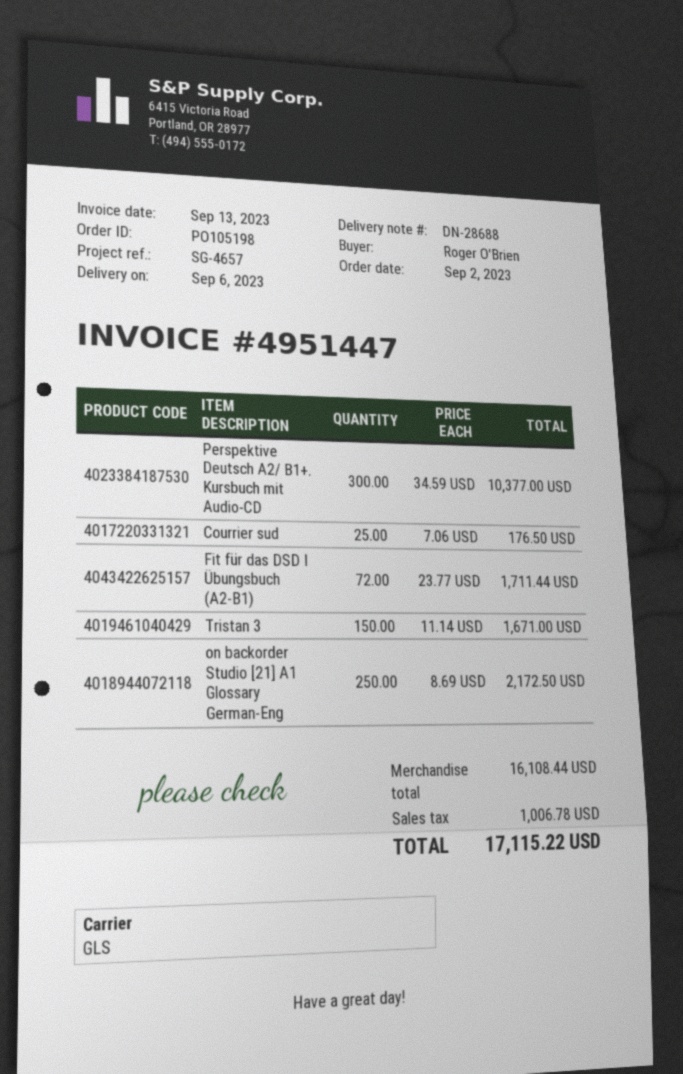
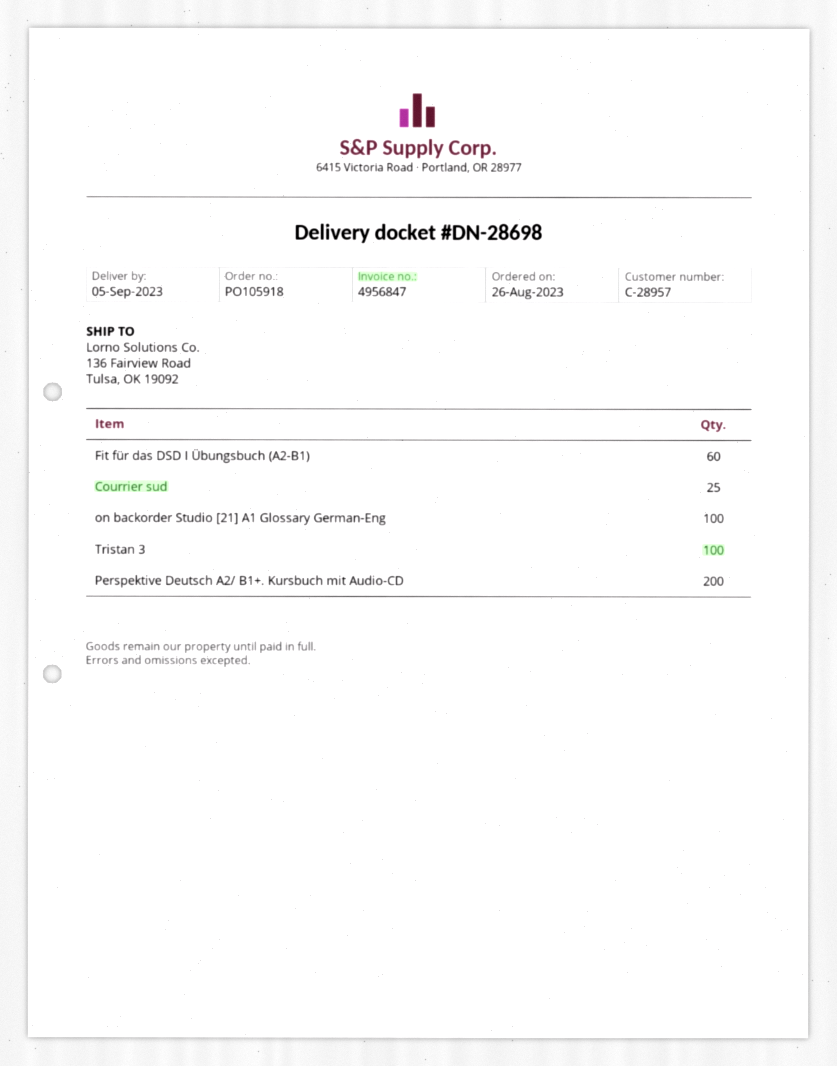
order number: PO105198 -> PO105918
order date: 2023-09-02 -> 2023-08-26
delivery note number: DN-28688 -> DN-28698
delivery date: 2023-09-06 -> 2023-09-05
invoice number: 4951447 -> 4956847
Perspektive Deutsch A2/ B1+. Kursbuch mit Audio-CD: 300 -> 200
Fit für das DSD I Übungsbuch (A2-B1): 72 -> 60
Tristan 3: 150 -> 100
on backorder Studio [21] A1 Glossary German-Eng: 250 -> 100

